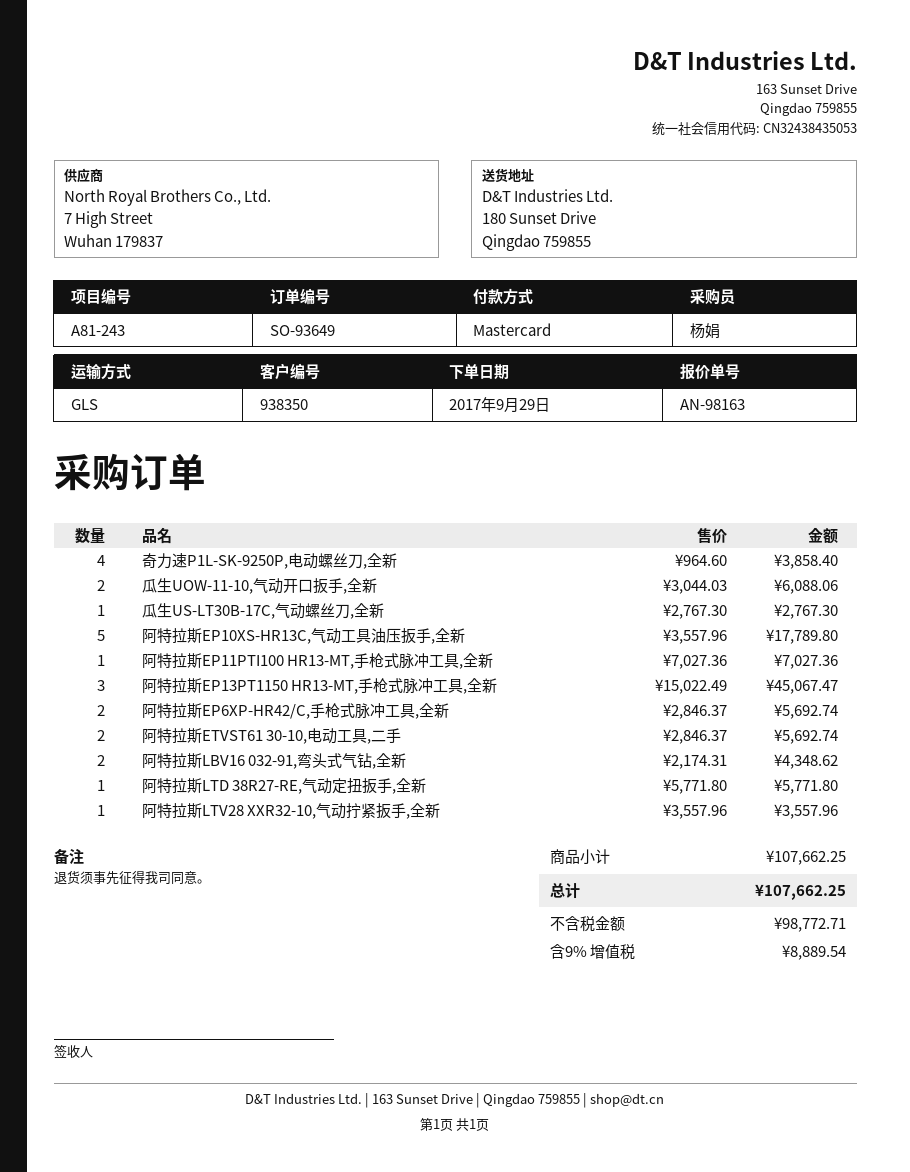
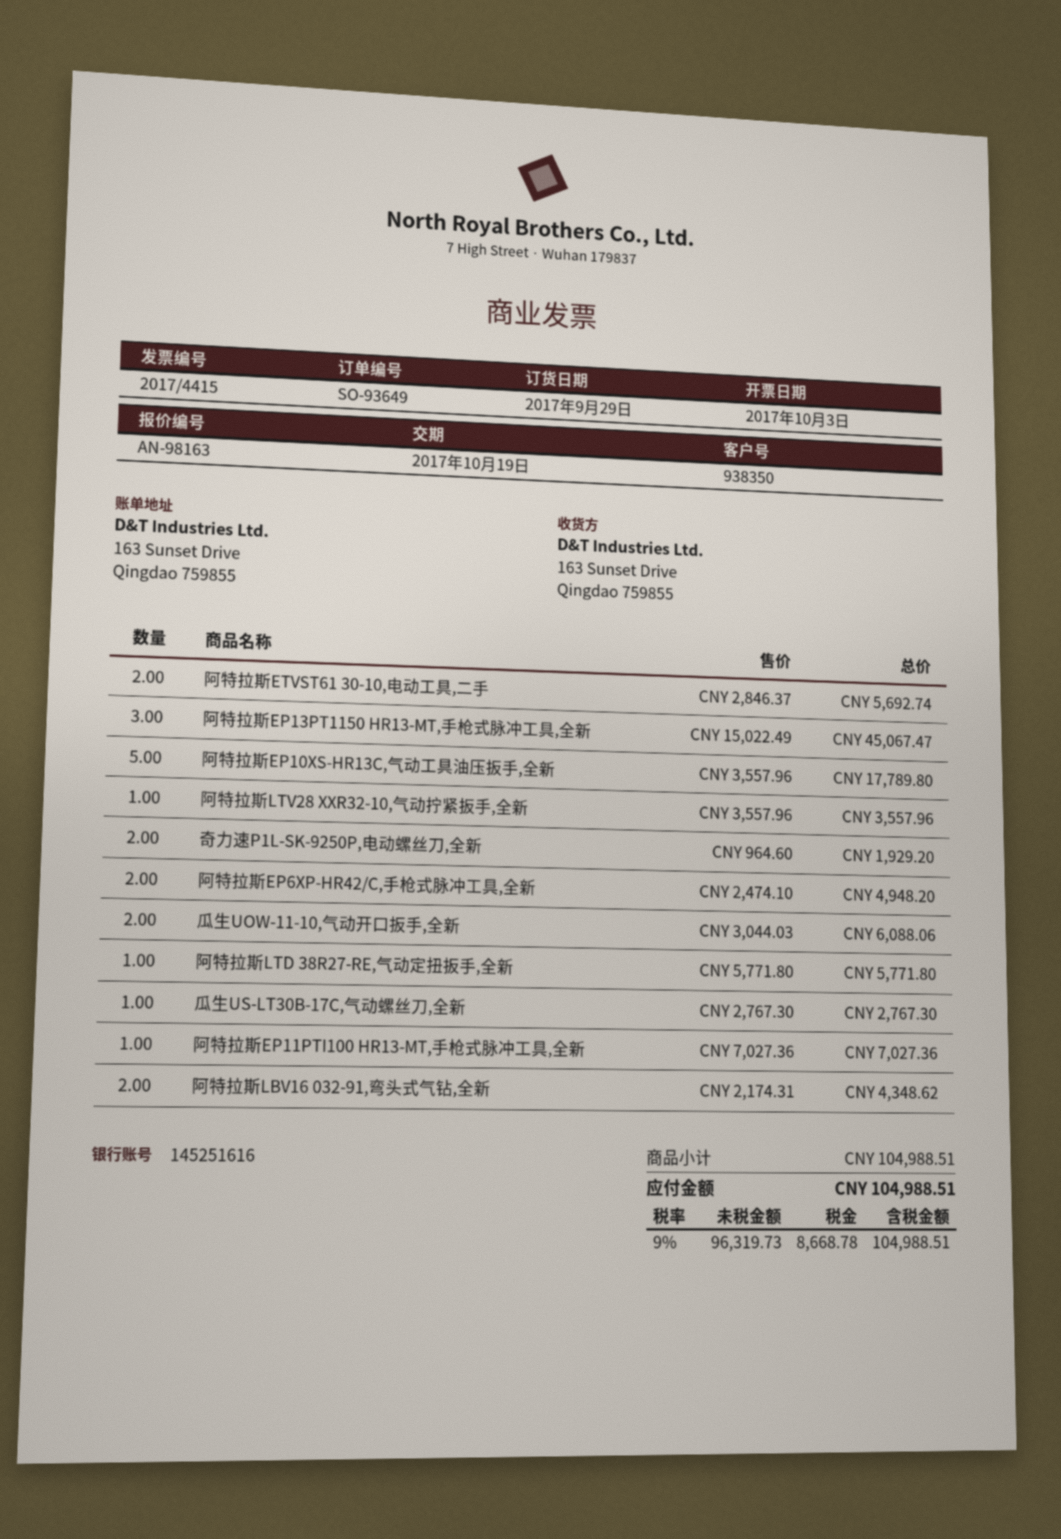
ship to: 180 Sunset Drive, Qingdao 759855 -> 163 Sunset Drive, Qingdao 759855
奇力速P1L-SK-9250P,电动螺丝刀,全新: 4 x 964.60 = 3858.40 -> 2 x 964.60 = 1929.20
阿特拉斯EP6XP-HR42/C,手枪式脉冲工具,全新: 2 x 2846.37 = 5692.74 -> 2 x 2474.10 = 4948.20
subtotal: 107662.25 -> 104988.51
net: 98772.71 -> 96319.73
tax: 9% = 8889.54 -> 9% = 8668.78
total: 107662.25 -> 104988.51

